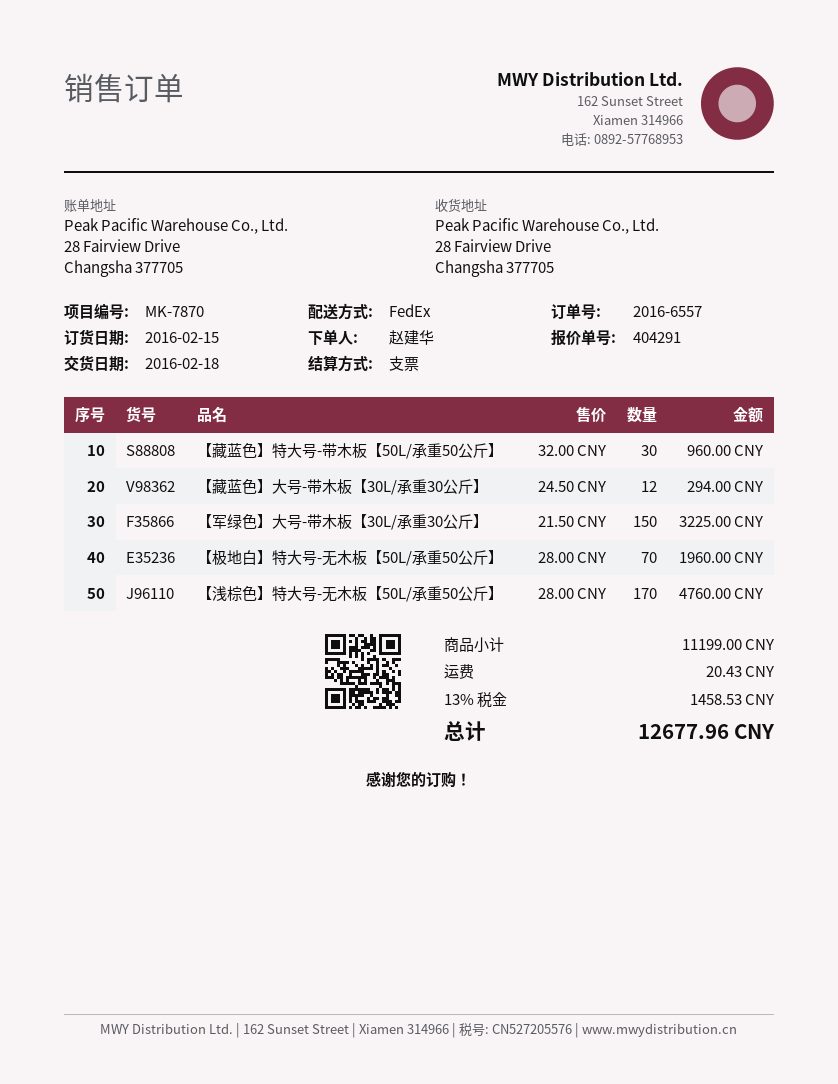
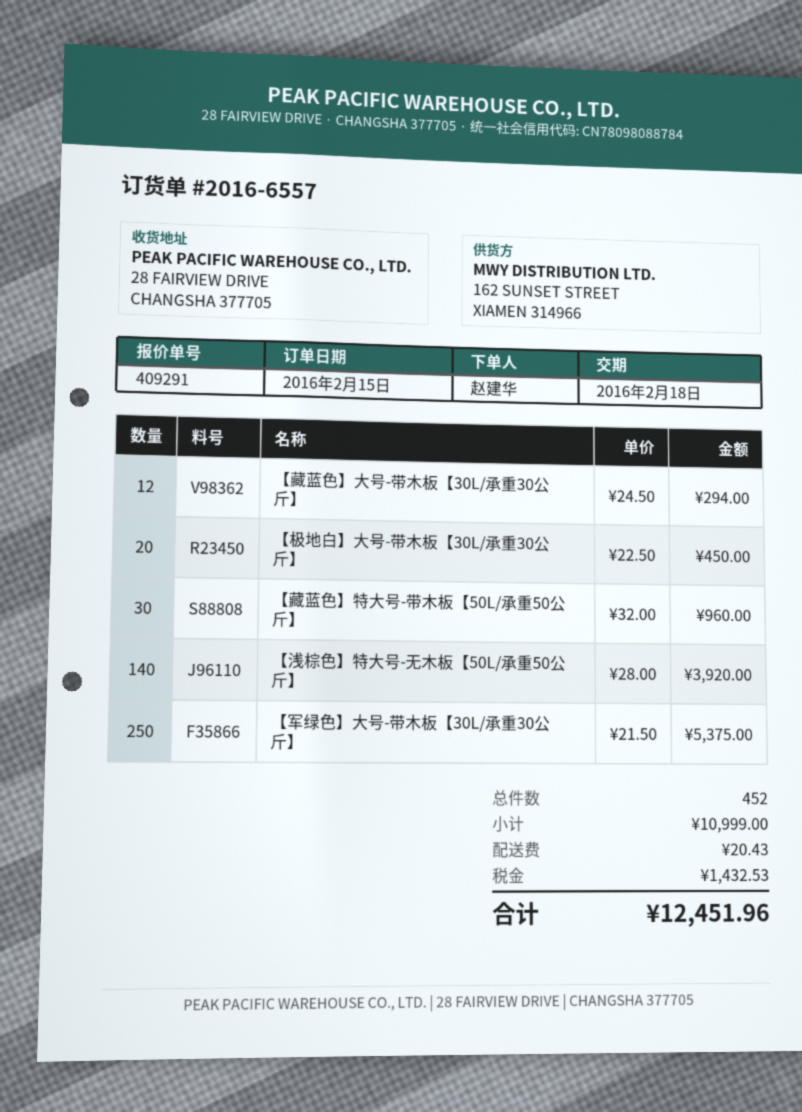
quote number: 404291 -> 409291
【军绿色】大号-带木板【30L/承重30公斤】: 150 x 21.50 = 3225.00 -> 250 x 21.50 = 5375.00
【极地白】特大号-无木板【50L/承重50公斤】: 70 x 28.00 = 1960.00 -> none
【浅棕色】特大号-无木板【50L/承重50公斤】: 170 x 28.00 = 4760.00 -> 140 x 28.00 = 3920.00
【极地白】大号-带木板【30L/承重30公斤】: none -> 20 x 22.50 = 450.00
subtotal: 11199.00 -> 10999.00
tax: 1458.53 -> 1432.53
total: 12677.96 -> 12451.96

